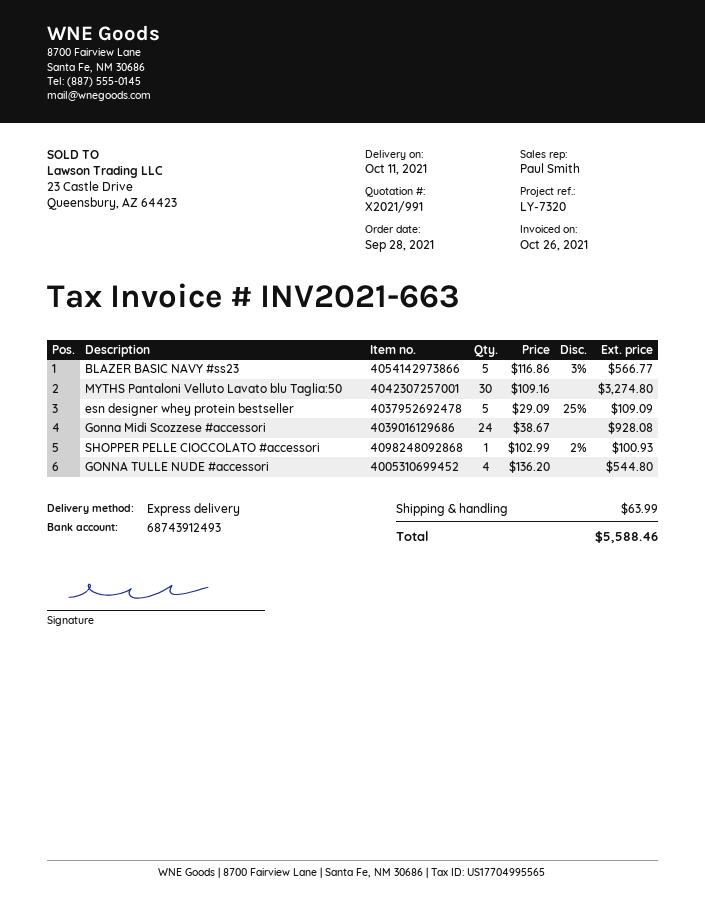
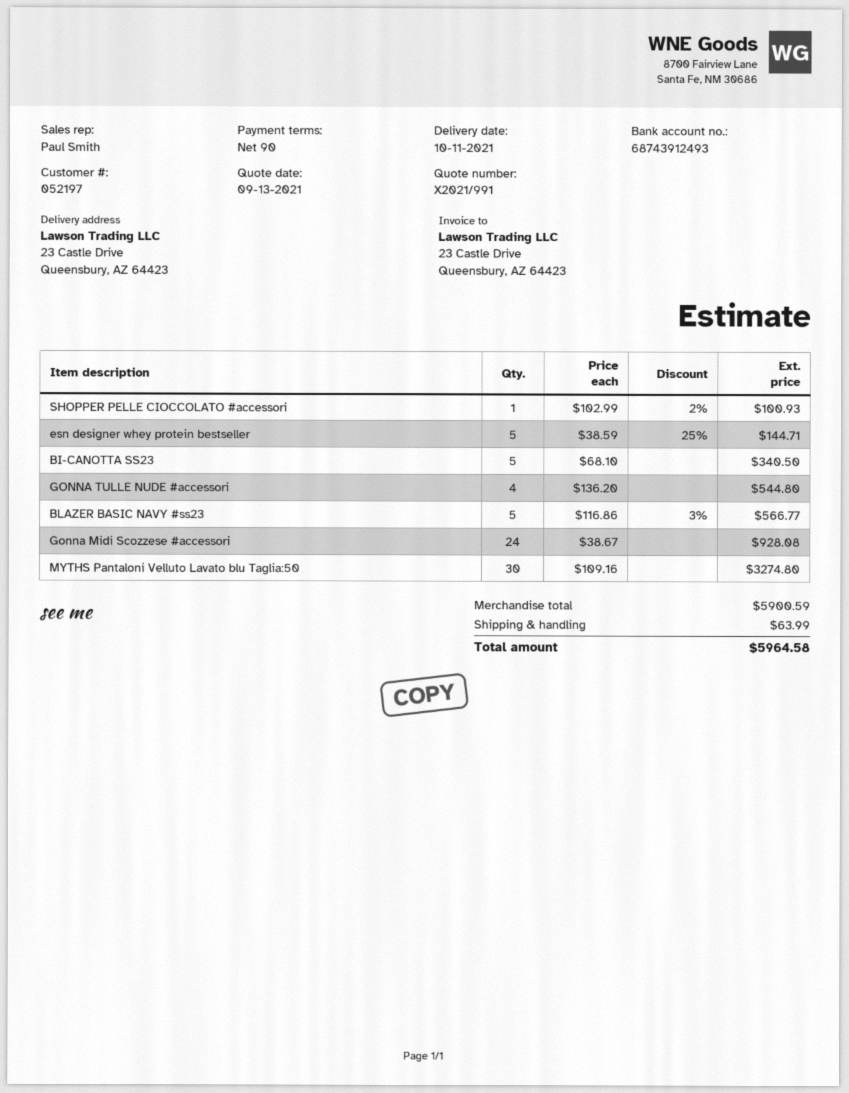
esn designer whey protein bestseller: 5 x 29.09 - 25% = 109.09 -> 5 x 38.59 - 25% = 144.71
BI-CANOTTA SS23: none -> 5 x 68.10 = 340.50
total: 5588.46 -> 5964.58

